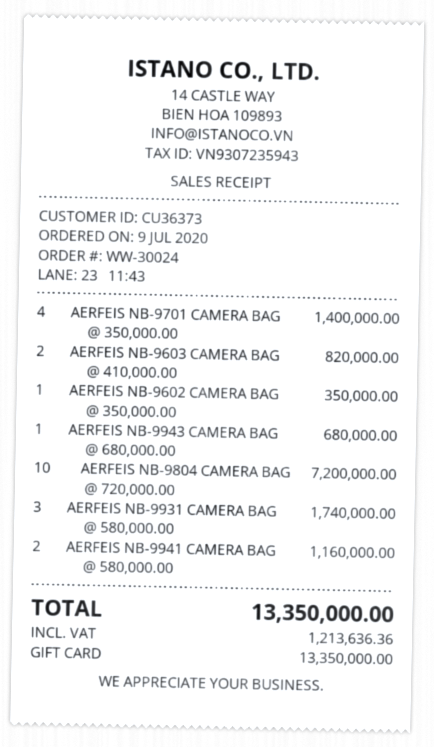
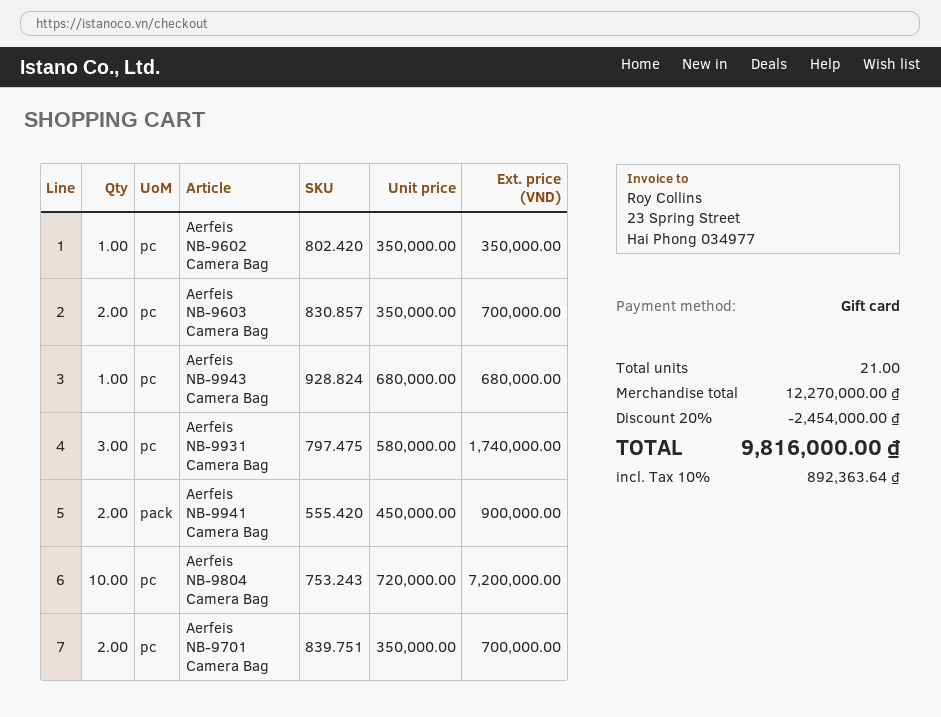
AERFEIS NB-9701 CAMERA BAG: 4 x 350000.00 = 1400000.00 -> 2 x 350000.00 = 700000.00
AERFEIS NB-9603 CAMERA BAG: 2 x 410000.00 = 820000.00 -> 2 x 350000.00 = 700000.00
AERFEIS NB-9941 CAMERA BAG: 2 x 580000.00 = 1160000.00 -> 2 x 450000.00 = 900000.00
discount: none -> 20% = 2454000.00
tax: 1213636.36 -> 892363.64
total: 13350000.00 -> 9816000.00

